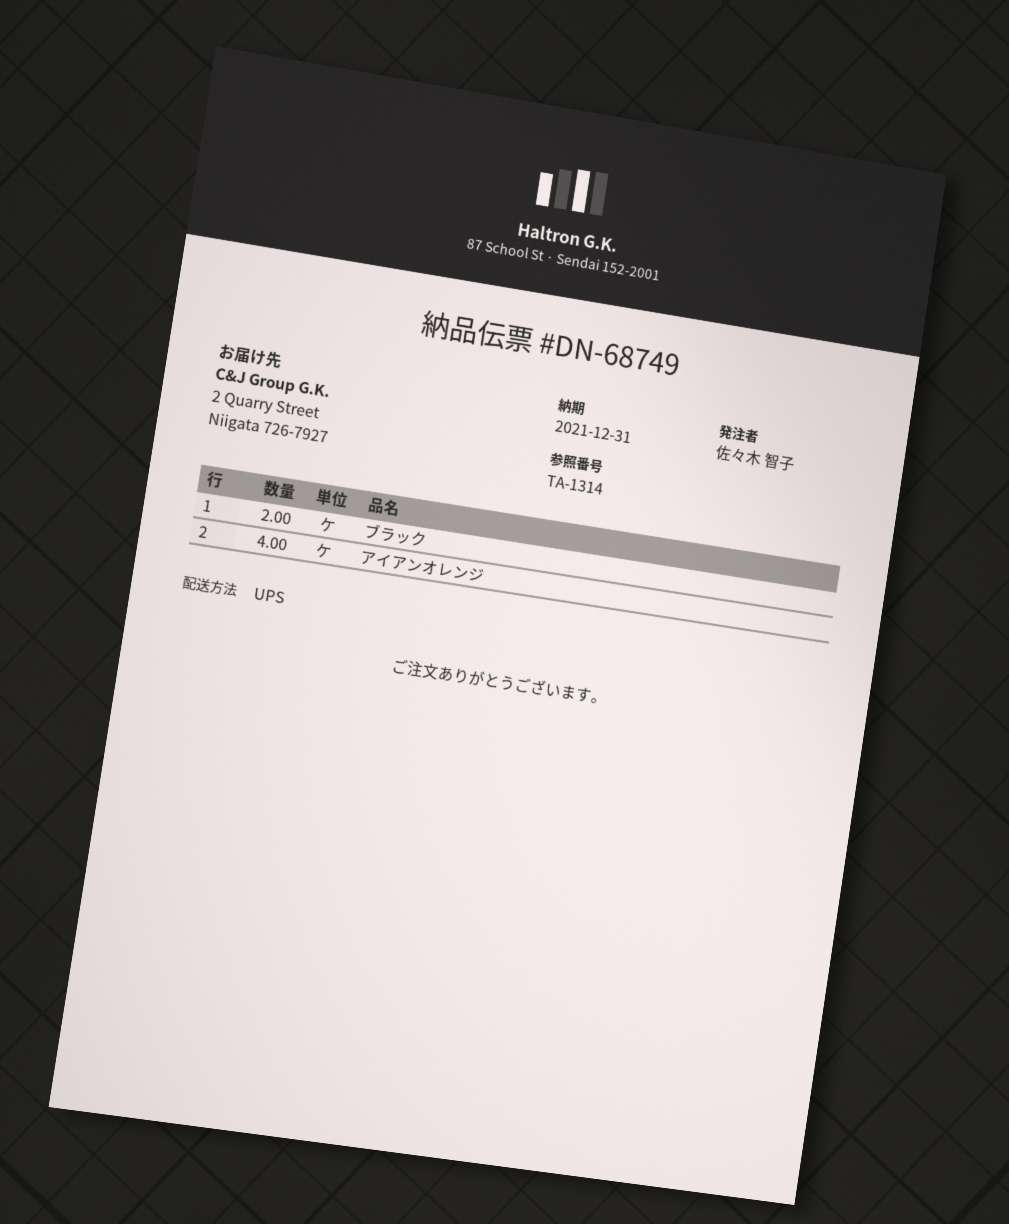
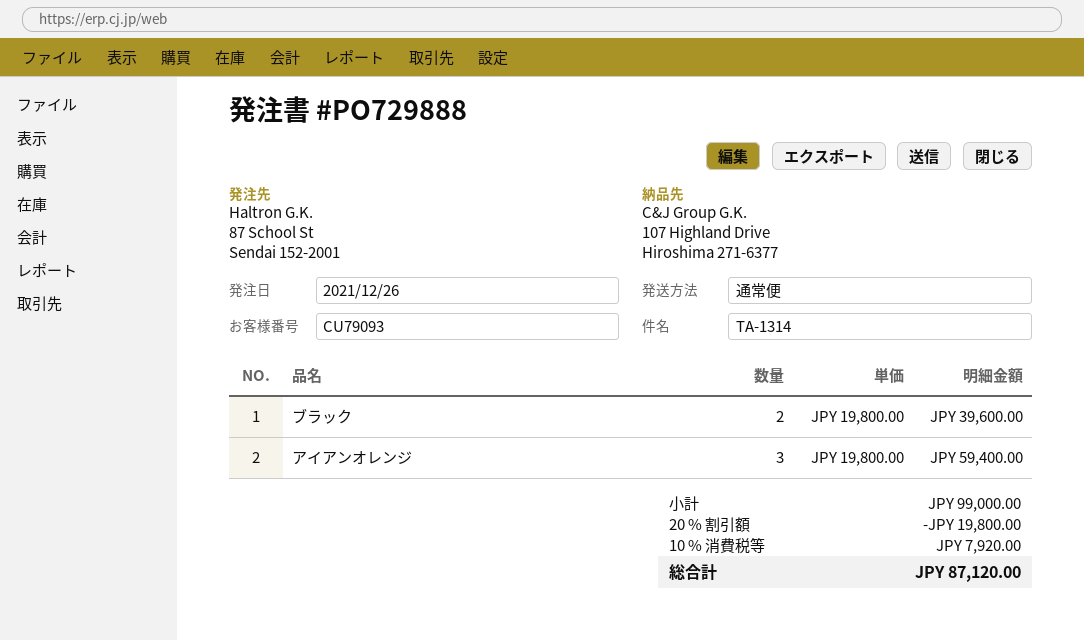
shipping method: UPS -> standard
ship to: 2 Quarry Street, Niigata 726-7927 -> 107 Highland Drive, Hiroshima 271-6377
アイアンオレンジ: 4 -> 3

